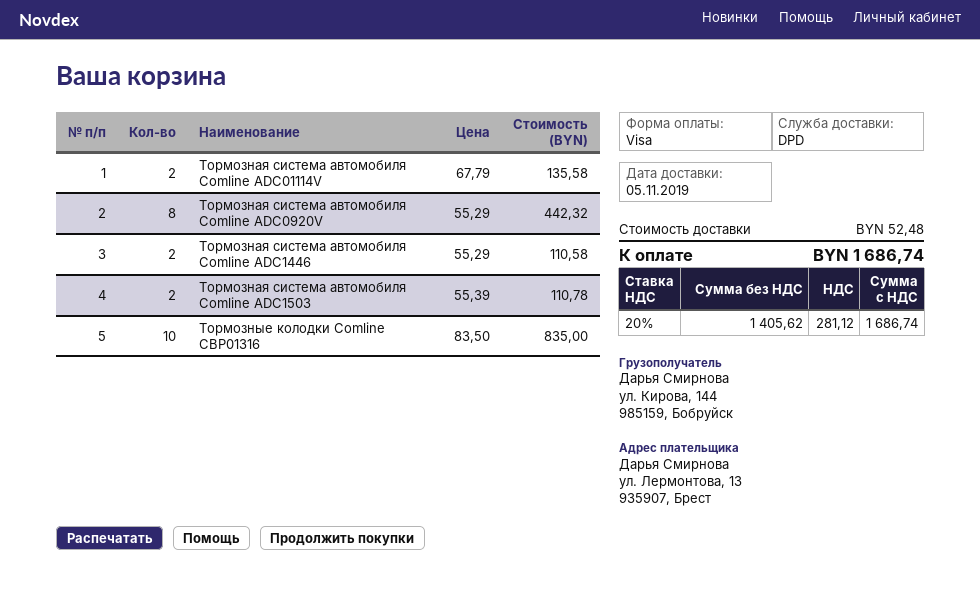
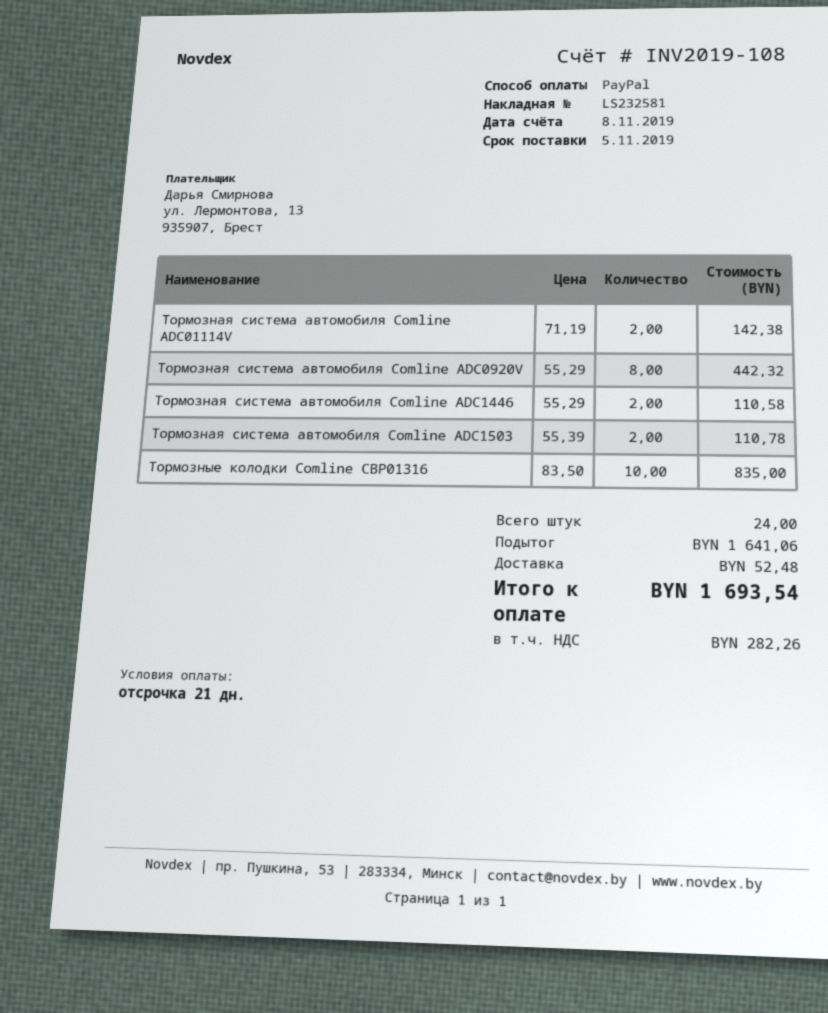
payment method: Visa -> PayPal
Тормозная система автомобиля Comline ADC01114V: 2 x 67.79 = 135.58 -> 2 x 71.19 = 142.38
tax: 281.12 -> 282.26
total: 1686.74 -> 1693.54

